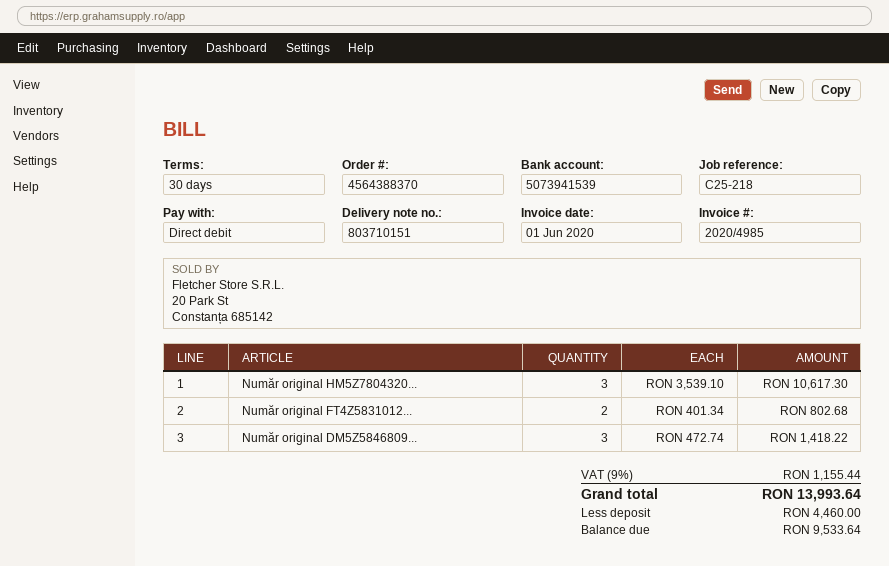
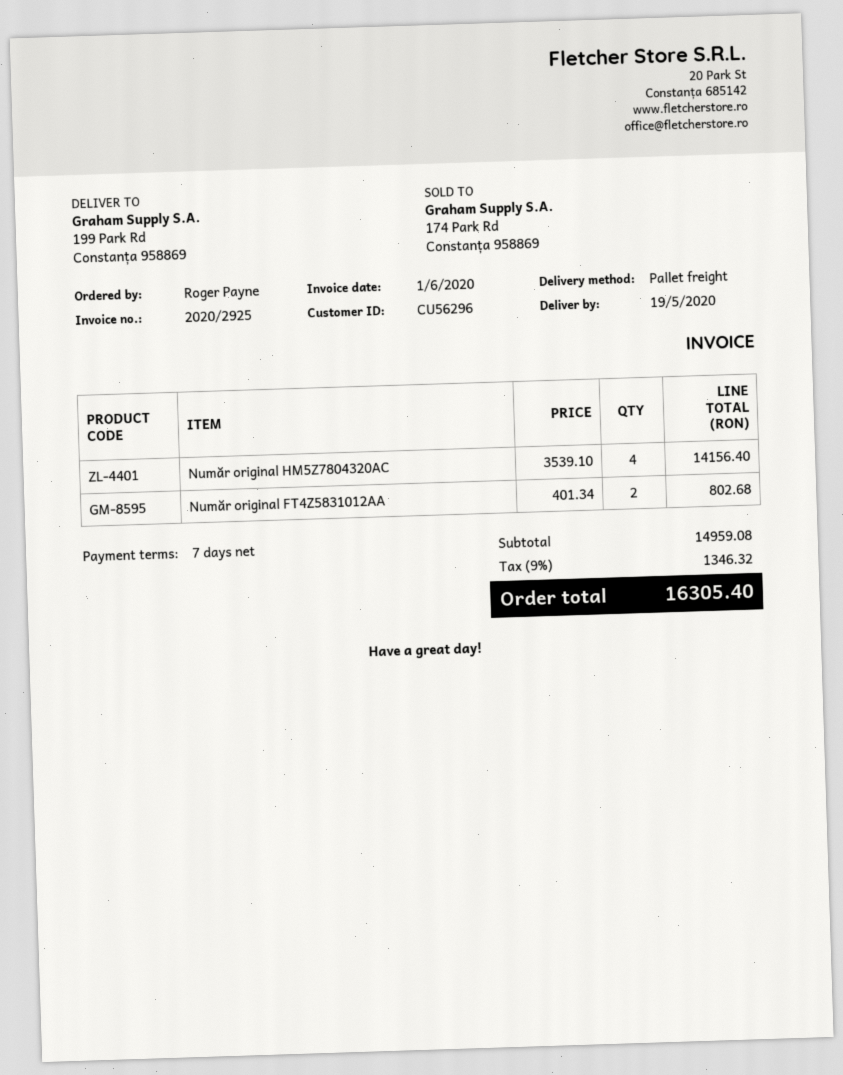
invoice number: 2020/4985 -> 2020/2925
payment terms: 30 days -> 7 days
Număr original HM5Z7804320...: 3 x 3539.10 = 10617.30 -> 4 x 3539.10 = 14156.40
Număr original DM5Z5846809...: 3 x 472.74 = 1418.22 -> none
tax: 9% = 1155.44 -> 9% = 1346.32
total: 13993.64 -> 16305.40

